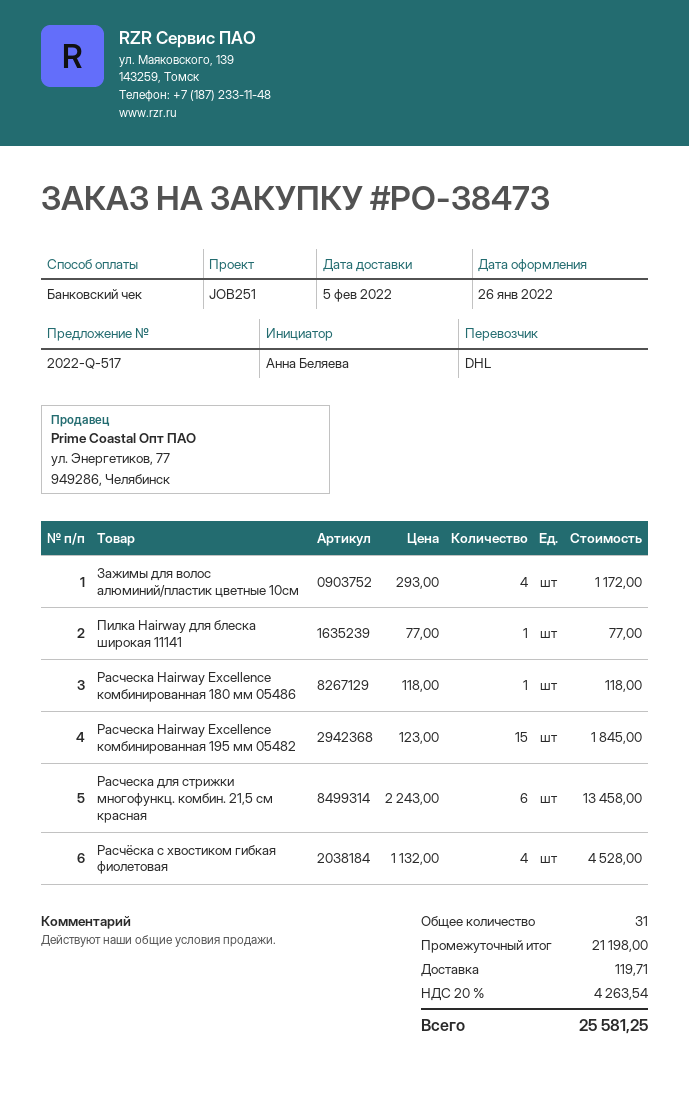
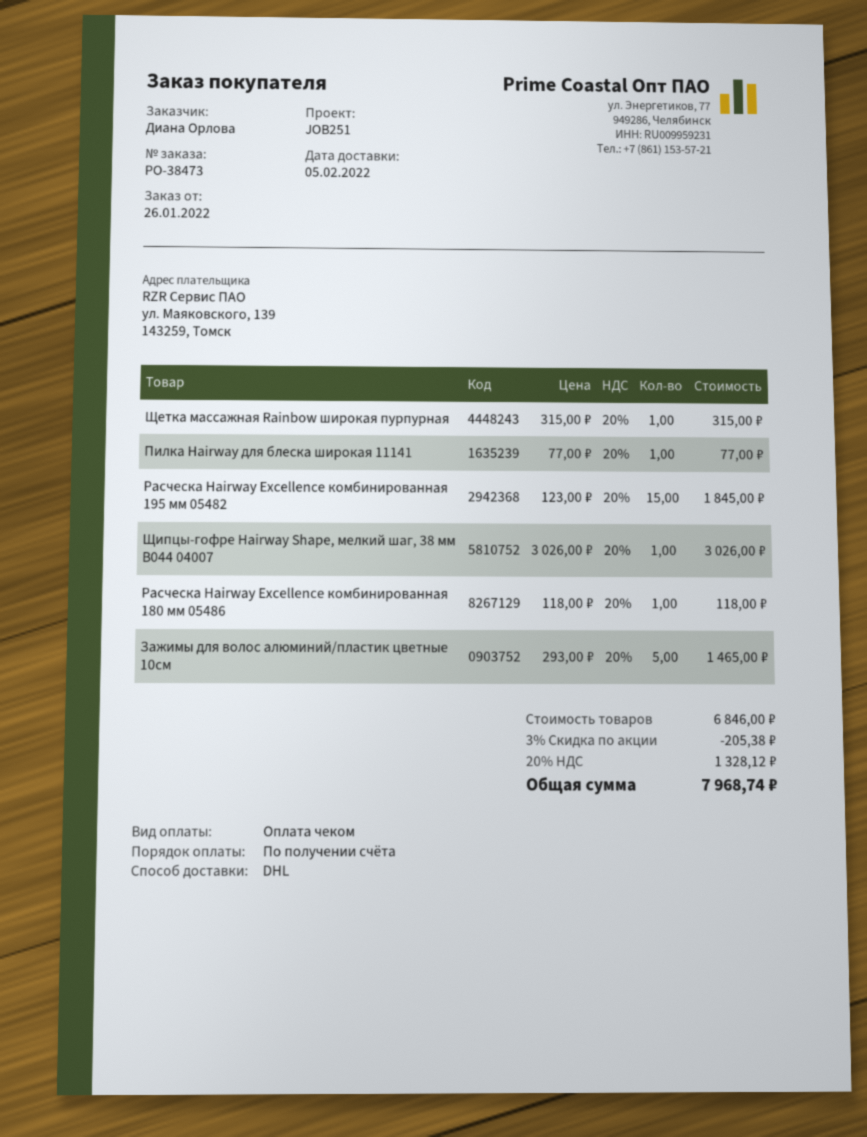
ordered by: Анна Беляева -> Диана Орлова
Зажимы для волос алюминий/пластик цветные 10см: 4 x 293.00 = 1172.00 -> 5 x 293.00 = 1465.00
Расческа для стрижки многофункц. комбин. 21,5 см красная: 6 x 2243.00 = 13458.00 -> none
Расчёска с хвостиком гибкая фиолетовая: 4 x 1132.00 = 4528.00 -> none
Щетка массажная Rainbow широкая пурпурная: none -> 1 x 315.00 = 315.00
Щипцы-гофре Hairway Shape, мелкий шаг, 38 мм В044 04007: none -> 1 x 3026.00 = 3026.00
subtotal: 21198.00 -> 6846.00
discount: none -> 3% = 205.38
shipping: 119.71 -> none
tax: 20% = 4263.54 -> 20% = 1328.12
total: 25581.25 -> 7968.74

